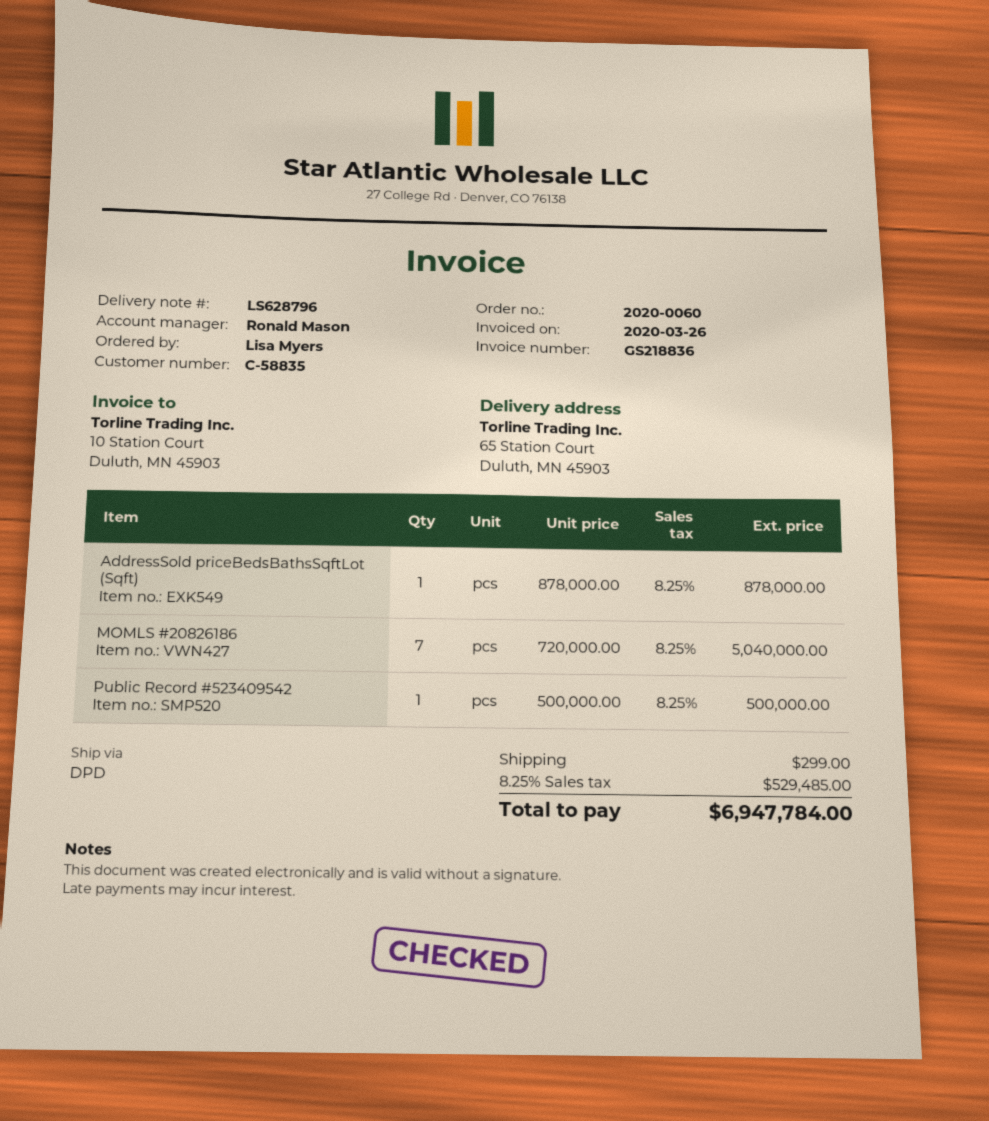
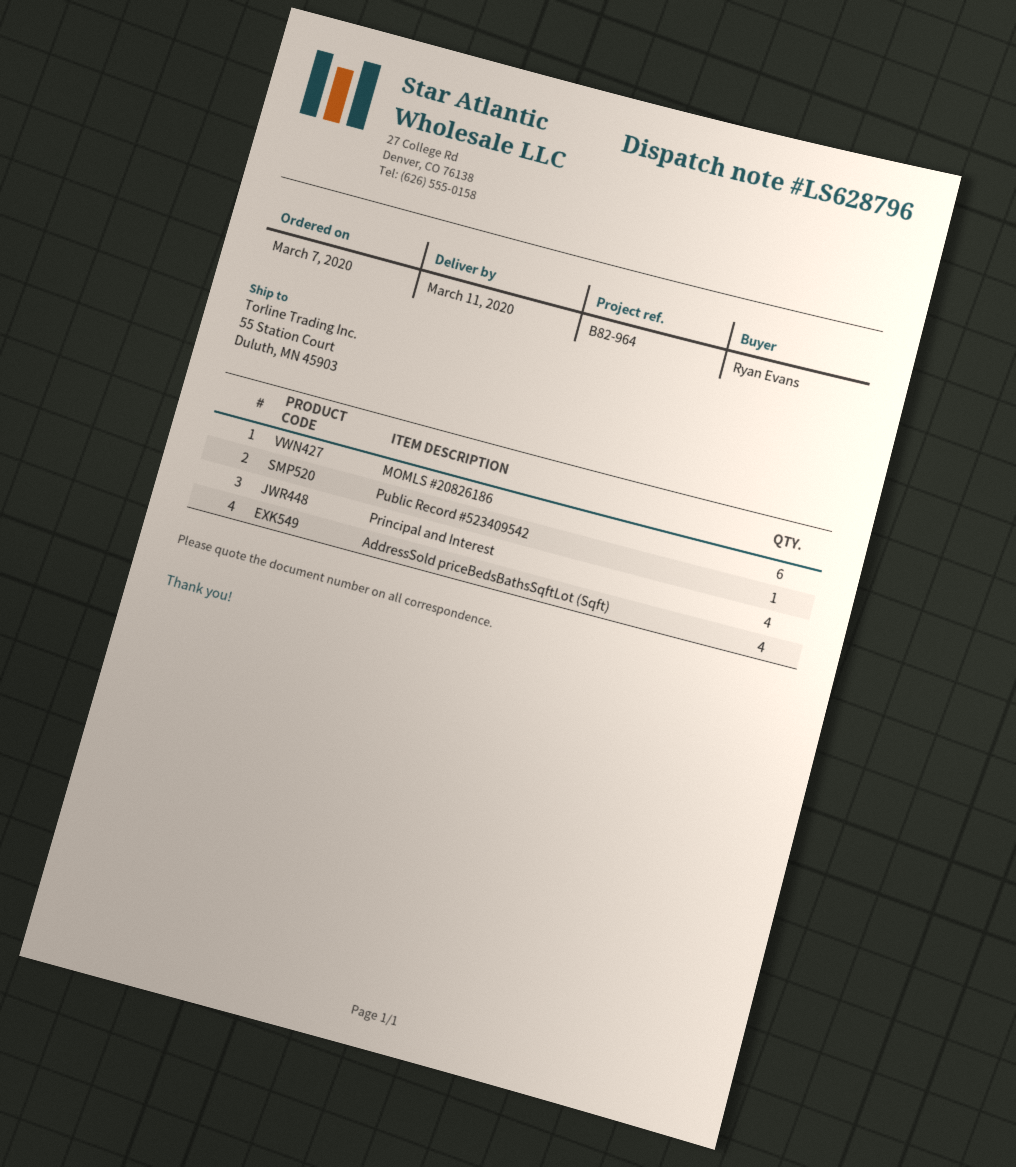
ordered by: Lisa Myers -> Ryan Evans
ship to: 65 Station Court, Duluth, MN 45903 -> 55 Station Court, Duluth, MN 45903
AddressSold priceBedsBathsSqftLot (Sqft): 1 -> 4
MOMLS #20826186: 7 -> 6
Principal and Interest: none -> 4

